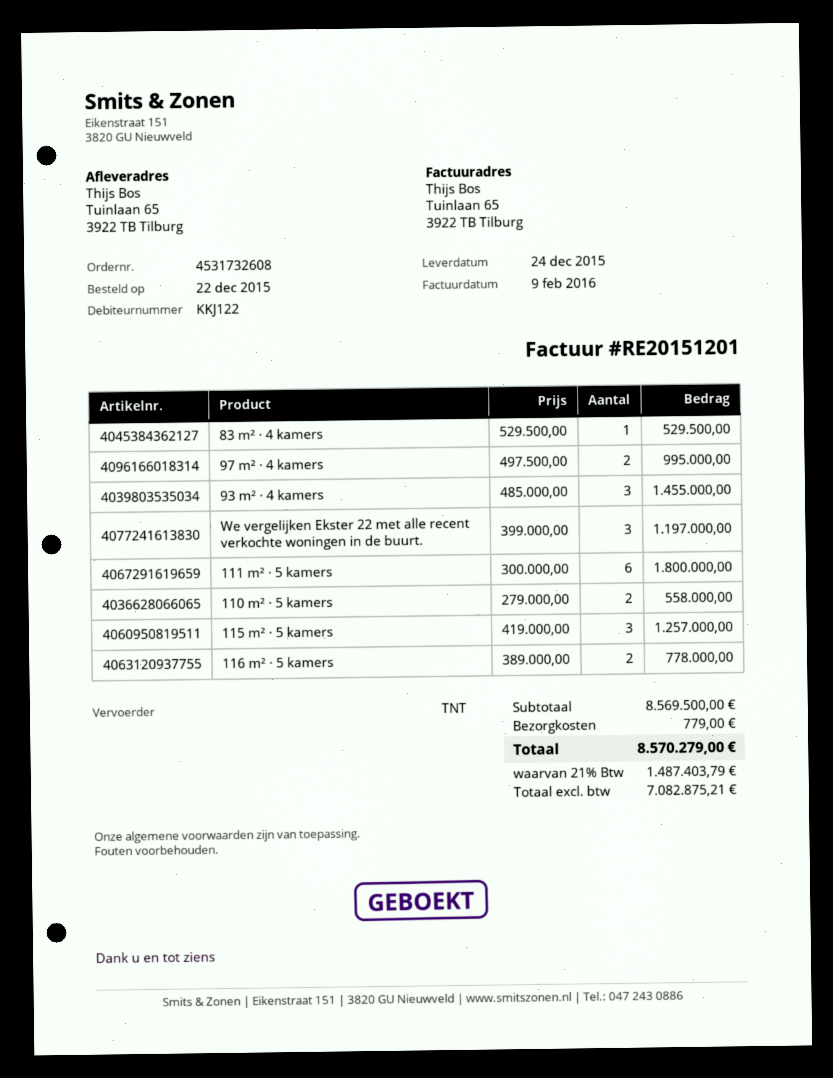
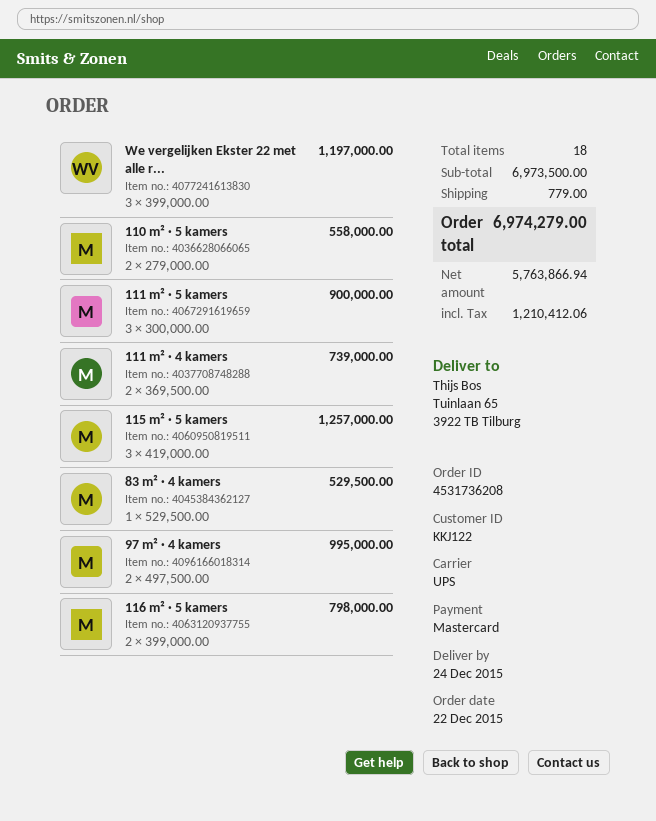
order number: 4531732608 -> 4531736208
shipping method: TNT -> UPS
93 m² · 4 kamers: 3 x 485000.00 = 1455000.00 -> none
111 m² · 5 kamers: 6 x 300000.00 = 1800000.00 -> 3 x 300000.00 = 900000.00
116 m² · 5 kamers: 2 x 389000.00 = 778000.00 -> 2 x 399000.00 = 798000.00
111 m² · 4 kamers: none -> 2 x 369500.00 = 739000.00
subtotal: 8569500.00 -> 6973500.00
net: 7082875.21 -> 5763866.94
tax: 1487403.79 -> 1210412.06
total: 8570279.00 -> 6974279.00

